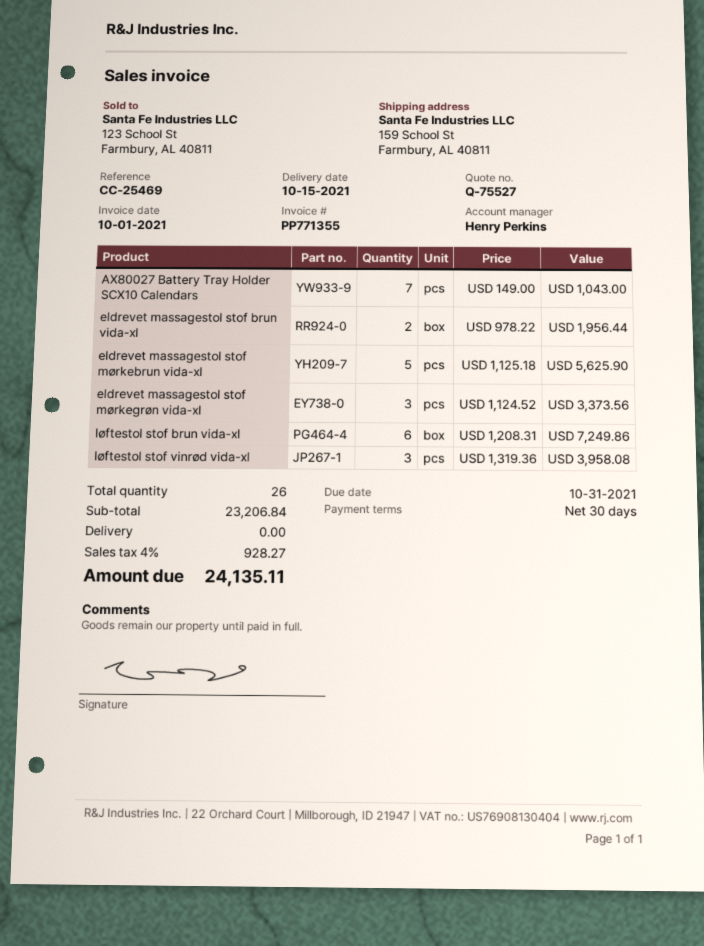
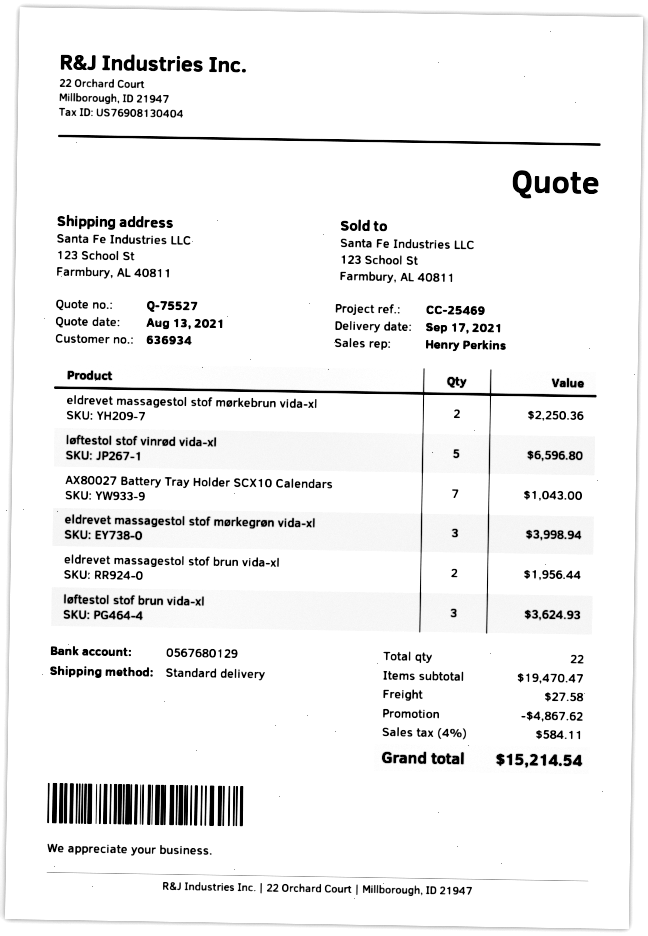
delivery date: 2021-10-15 -> 2021-09-17
ship to: 159 School St, Farmbury, AL 40811 -> 123 School St, Farmbury, AL 40811
eldrevet massagestol stof mørkebrun vida-xl: 5 for 5625.90 -> 2 for 2250.36
eldrevet massagestol stof mørkegrøn vida-xl: 3 for 3373.56 -> 3 for 3998.94
løftestol stof brun vida-xl: 6 for 7249.86 -> 3 for 3624.93
løftestol stof vinrød vida-xl: 3 for 3958.08 -> 5 for 6596.80
total quantity: 26 -> 22
subtotal: 23206.84 -> 19470.47
discount: none -> 4867.62
shipping: 0.00 -> 27.58
tax: 4% = 928.27 -> 4% = 584.11
total: 24135.11 -> 15214.54

